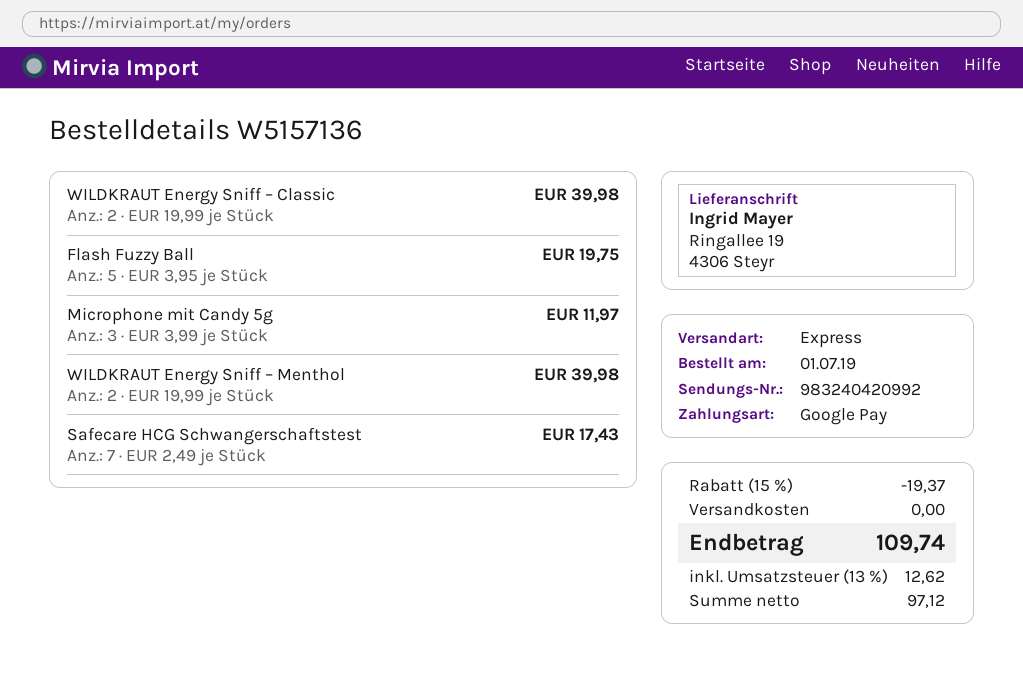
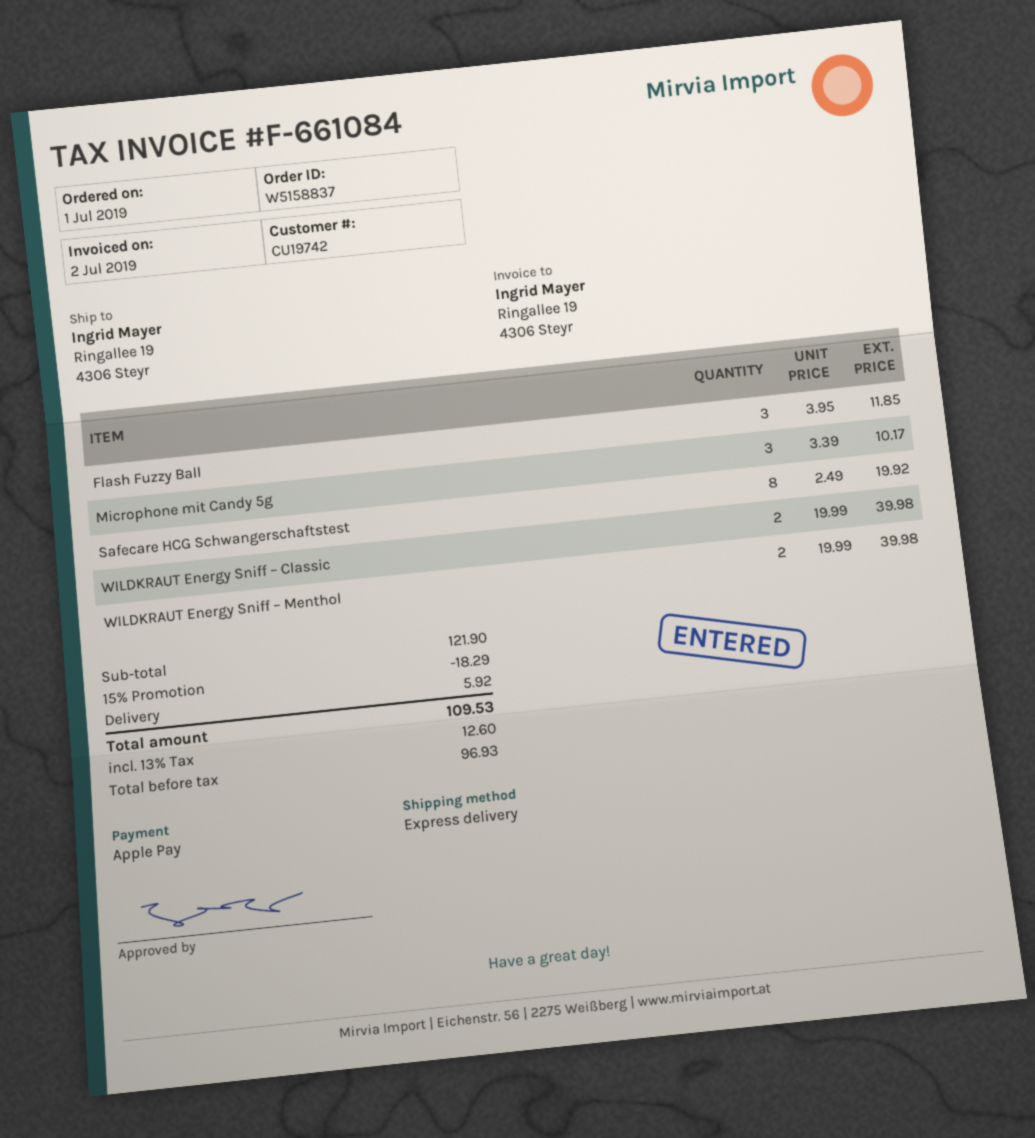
order number: W5157136 -> W5158837
payment method: Google Pay -> Apple Pay
Flash Fuzzy Ball: 5 x 3.95 = 19.75 -> 3 x 3.95 = 11.85
Microphone mit Candy 5g: 3 x 3.99 = 11.97 -> 3 x 3.39 = 10.17
Safecare HCG Schwangerschaftstest: 7 x 2.49 = 17.43 -> 8 x 2.49 = 19.92
discount: 15% = 19.37 -> 15% = 18.29
shipping: 0.00 -> 5.92
net: 97.12 -> 96.93
tax: 13% = 12.62 -> 13% = 12.60
total: 109.74 -> 109.53

